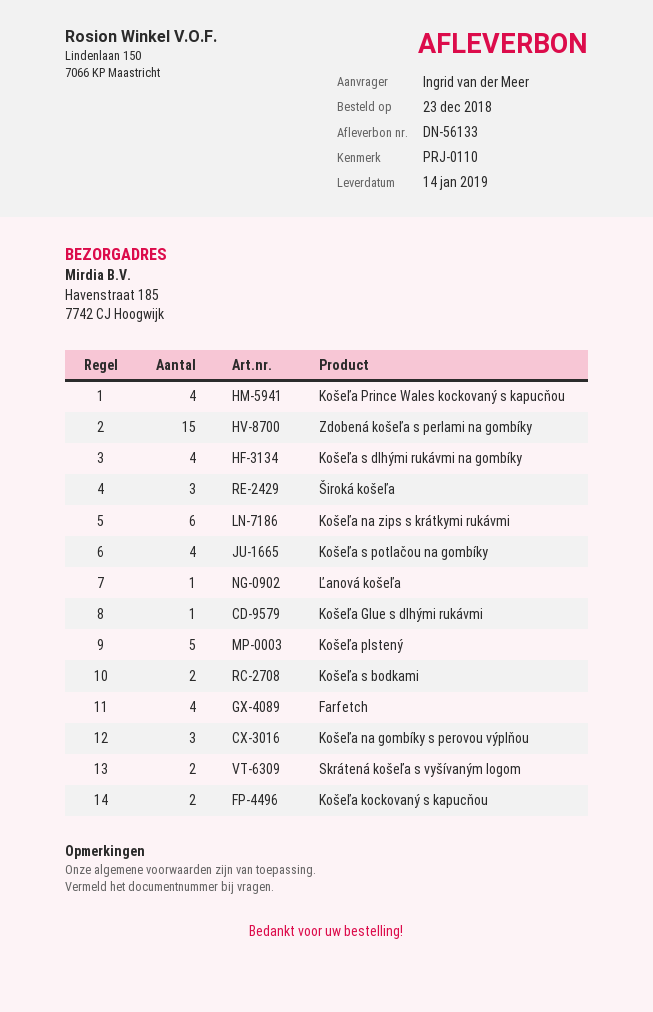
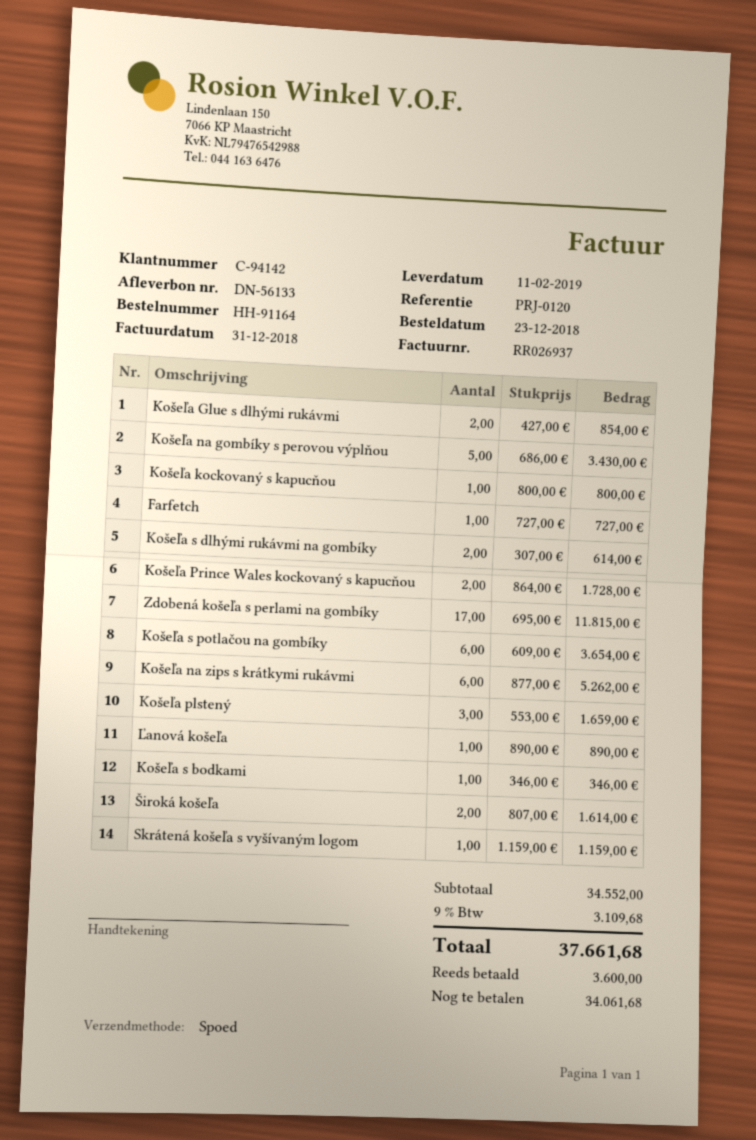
delivery date: 2019-01-14 -> 2019-02-11
reference: PRJ-0110 -> PRJ-0120
Košeľa Prince Wales kockovaný s kapucňou: 4 -> 2
Zdobená košeľa s perlami na gombíky: 15 -> 17
Košeľa s dlhými rukávmi na gombíky: 4 -> 2
Široká košeľa: 3 -> 2
Košeľa s potlačou na gombíky: 4 -> 6
Košeľa Glue s dlhými rukávmi: 1 -> 2
Košeľa plstený: 5 -> 3
Košeľa s bodkami: 2 -> 1
Farfetch: 4 -> 1
Košeľa na gombíky s perovou výplňou: 3 -> 5
Skrátená košeľa s vyšívaným logom: 2 -> 1
Košeľa kockovaný s kapucňou: 2 -> 1

